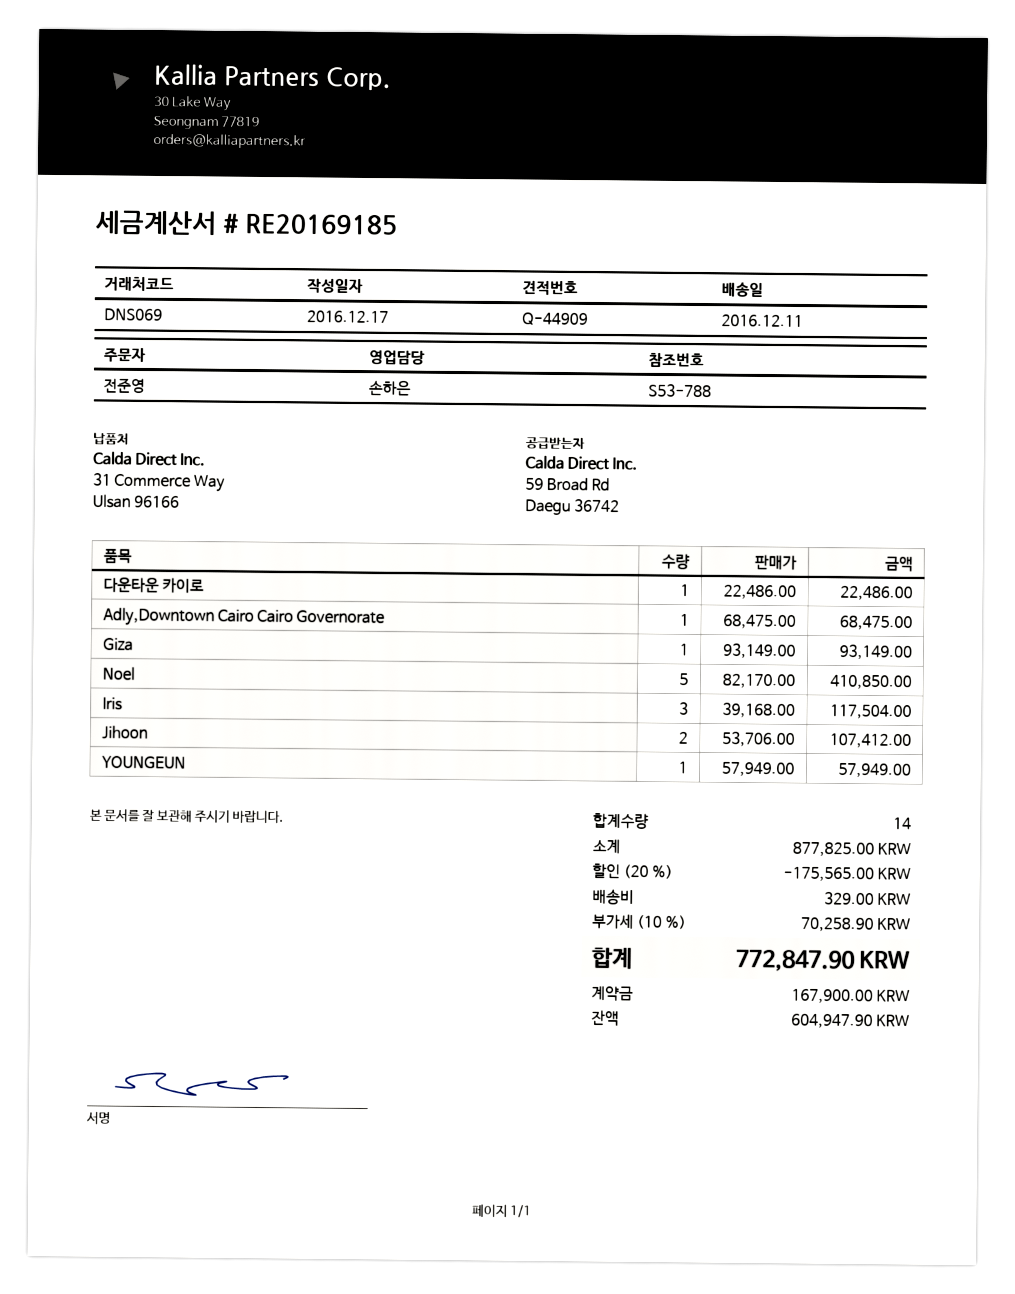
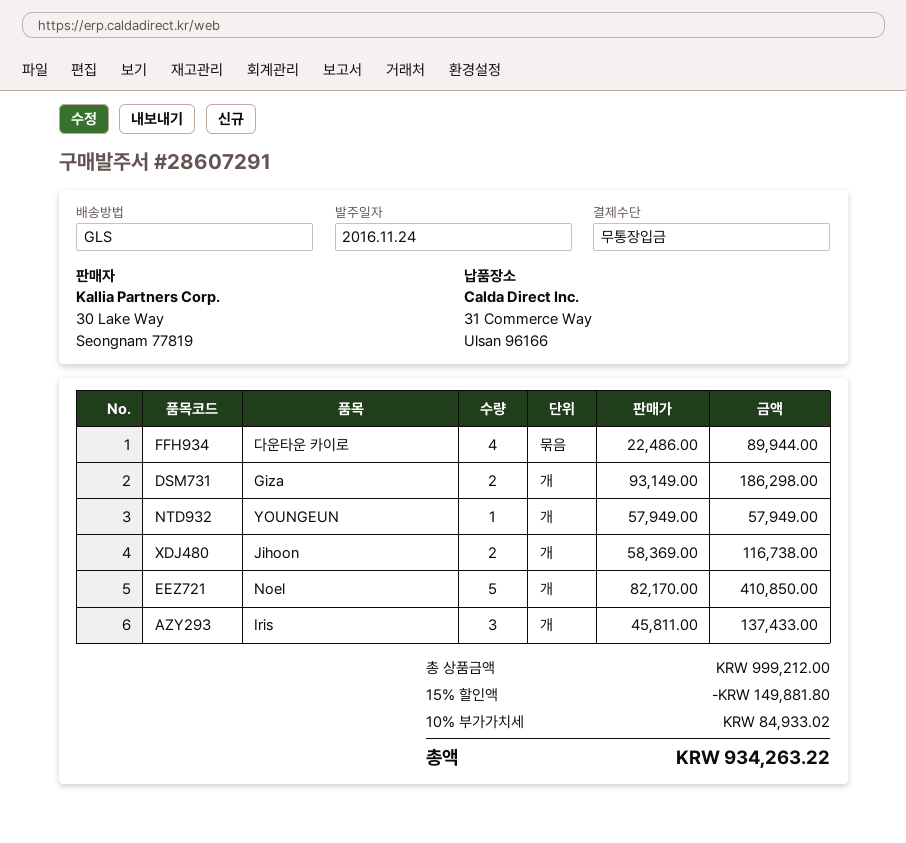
다운타운 카이로: 1 x 22486.00 = 22486.00 -> 4 x 22486.00 = 89944.00
Adly,Downtown Cairo Cairo Governorate: 1 x 68475.00 = 68475.00 -> none
Giza: 1 x 93149.00 = 93149.00 -> 2 x 93149.00 = 186298.00
Iris: 3 x 39168.00 = 117504.00 -> 3 x 45811.00 = 137433.00
Jihoon: 2 x 53706.00 = 107412.00 -> 2 x 58369.00 = 116738.00
subtotal: 877825.00 -> 999212.00
discount: 20% = 175565.00 -> 15% = 149881.80
shipping: 329.00 -> none
tax: 10% = 70258.90 -> 10% = 84933.02
total: 772847.90 -> 934263.22

